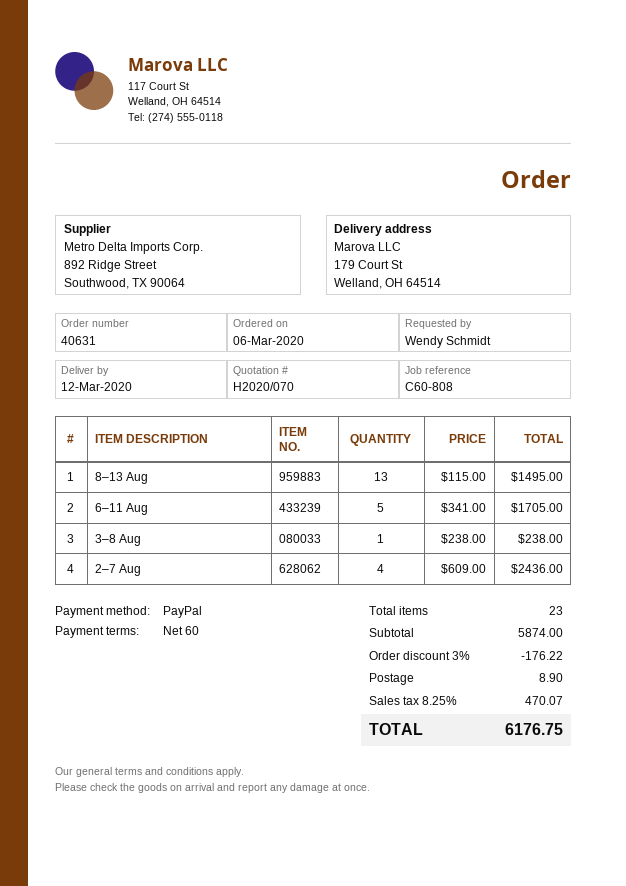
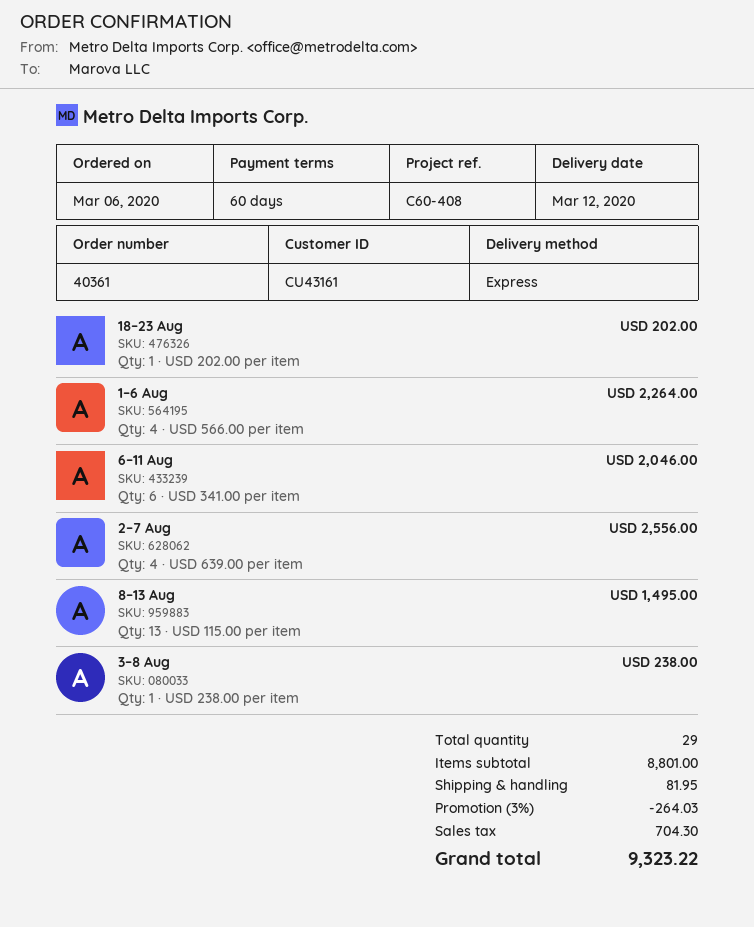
order number: 40631 -> 40361
reference: C60-808 -> C60-408
6–11 Aug: 5 x 341.00 = 1705.00 -> 6 x 341.00 = 2046.00
2–7 Aug: 4 x 609.00 = 2436.00 -> 4 x 639.00 = 2556.00
18–23 Aug: none -> 1 x 202.00 = 202.00
1–6 Aug: none -> 4 x 566.00 = 2264.00
total quantity: 23 -> 29
subtotal: 5874.00 -> 8801.00
discount: 3% = 176.22 -> 3% = 264.03
shipping: 8.90 -> 81.95
tax: 470.07 -> 704.30
total: 6176.75 -> 9323.22

